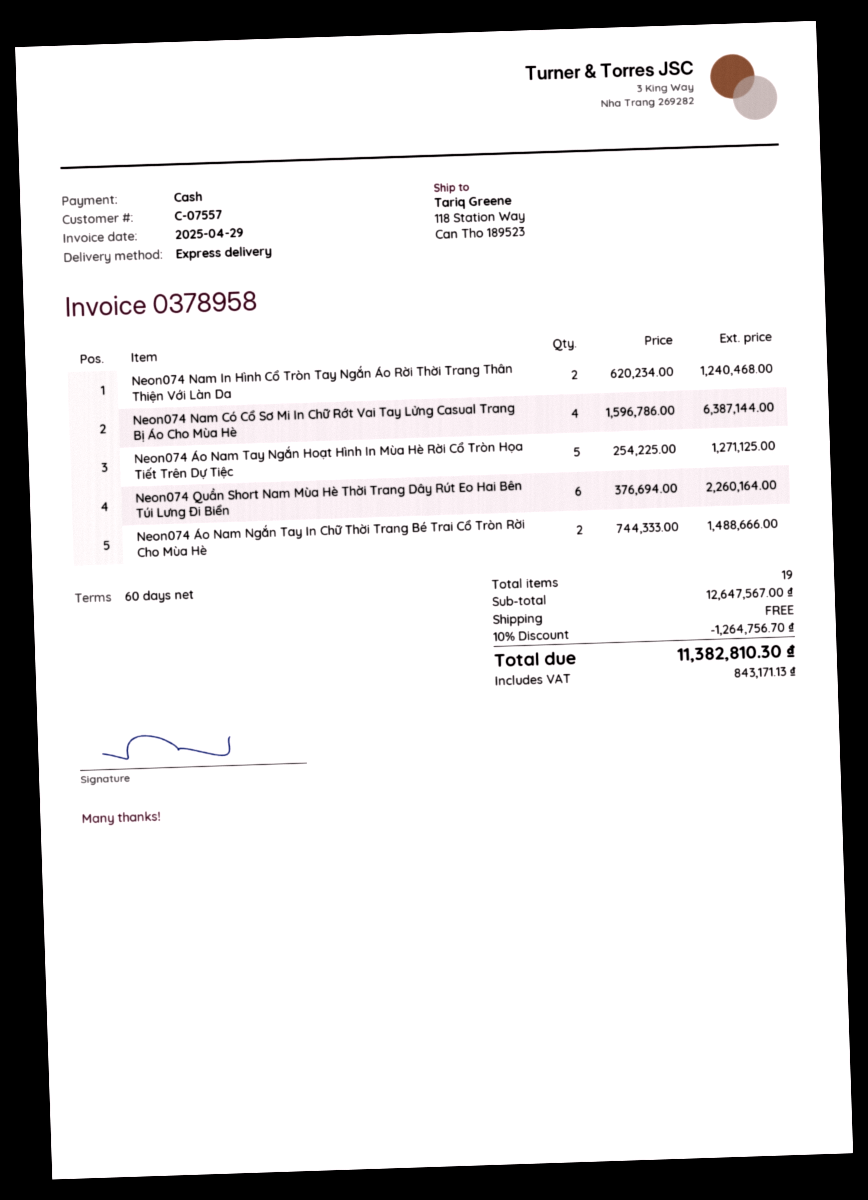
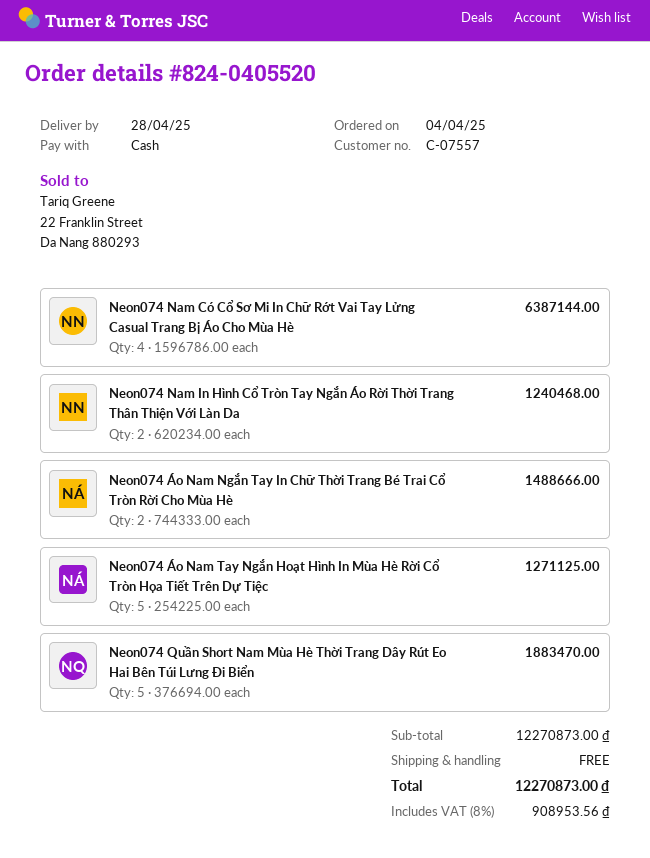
Neon074 Quần Short Nam Mùa Hè Thời Trang Dây Rút Eo Hai Bên Túi Lưng Đi Biển: 6 x 376694.00 = 2260164.00 -> 5 x 376694.00 = 1883470.00
subtotal: 12647567.00 -> 12270873.00
discount: 10% = 1264756.70 -> none
tax: 843171.13 -> 908953.56
total: 11382810.30 -> 12270873.00

